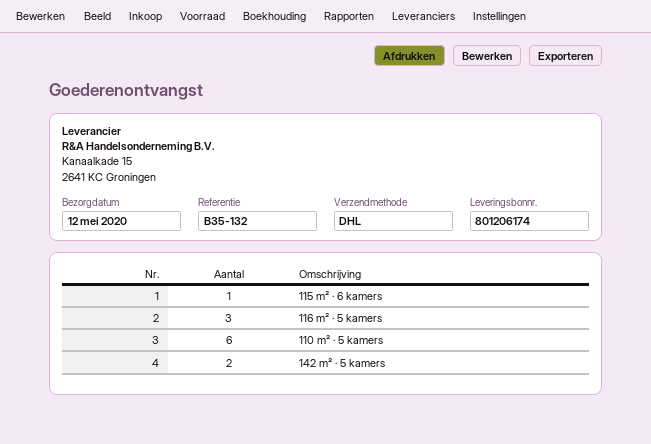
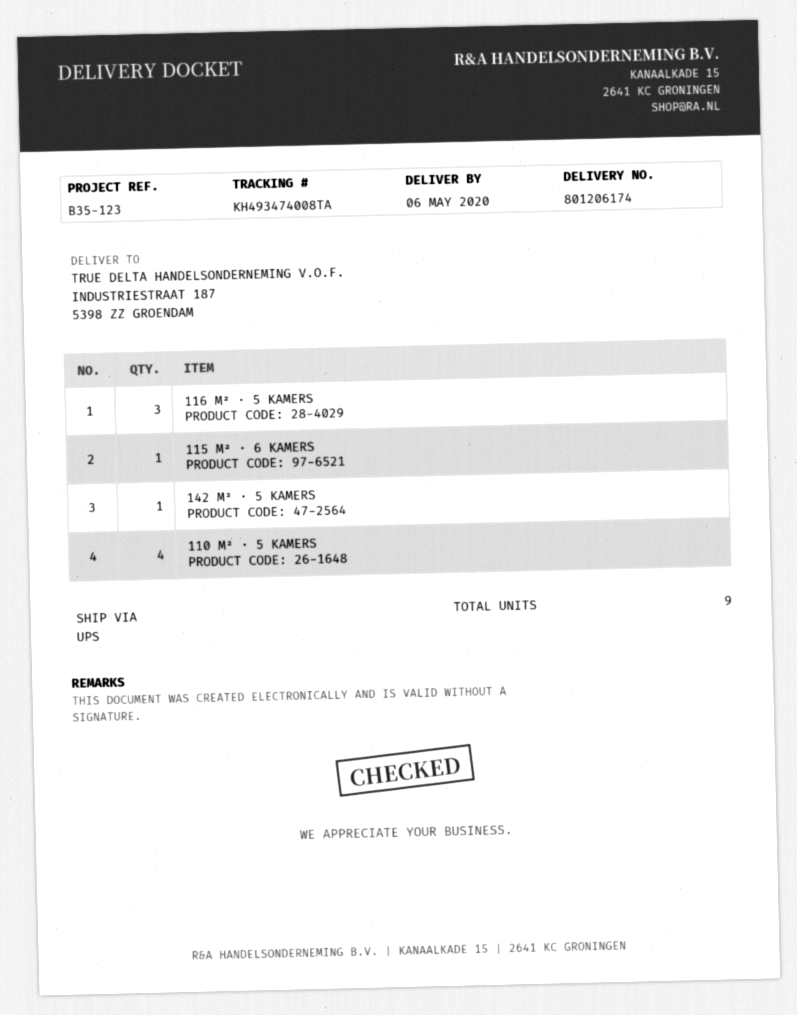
delivery date: 2020-05-12 -> 2020-05-06
reference: B35-132 -> B35-123
shipping method: DHL -> UPS
110 m² · 5 kamers: 6 -> 4
142 m² · 5 kamers: 2 -> 1

